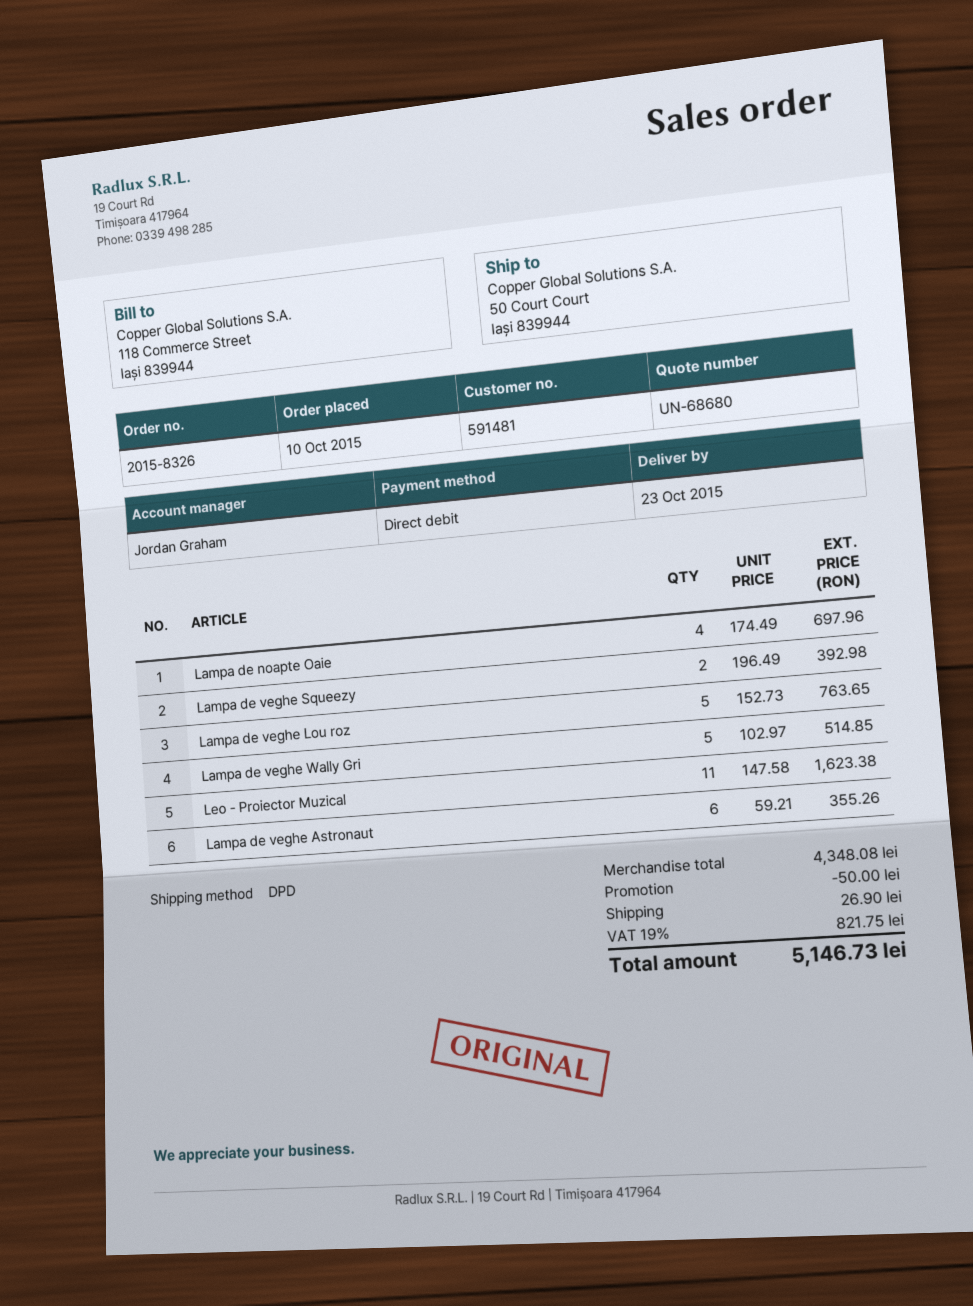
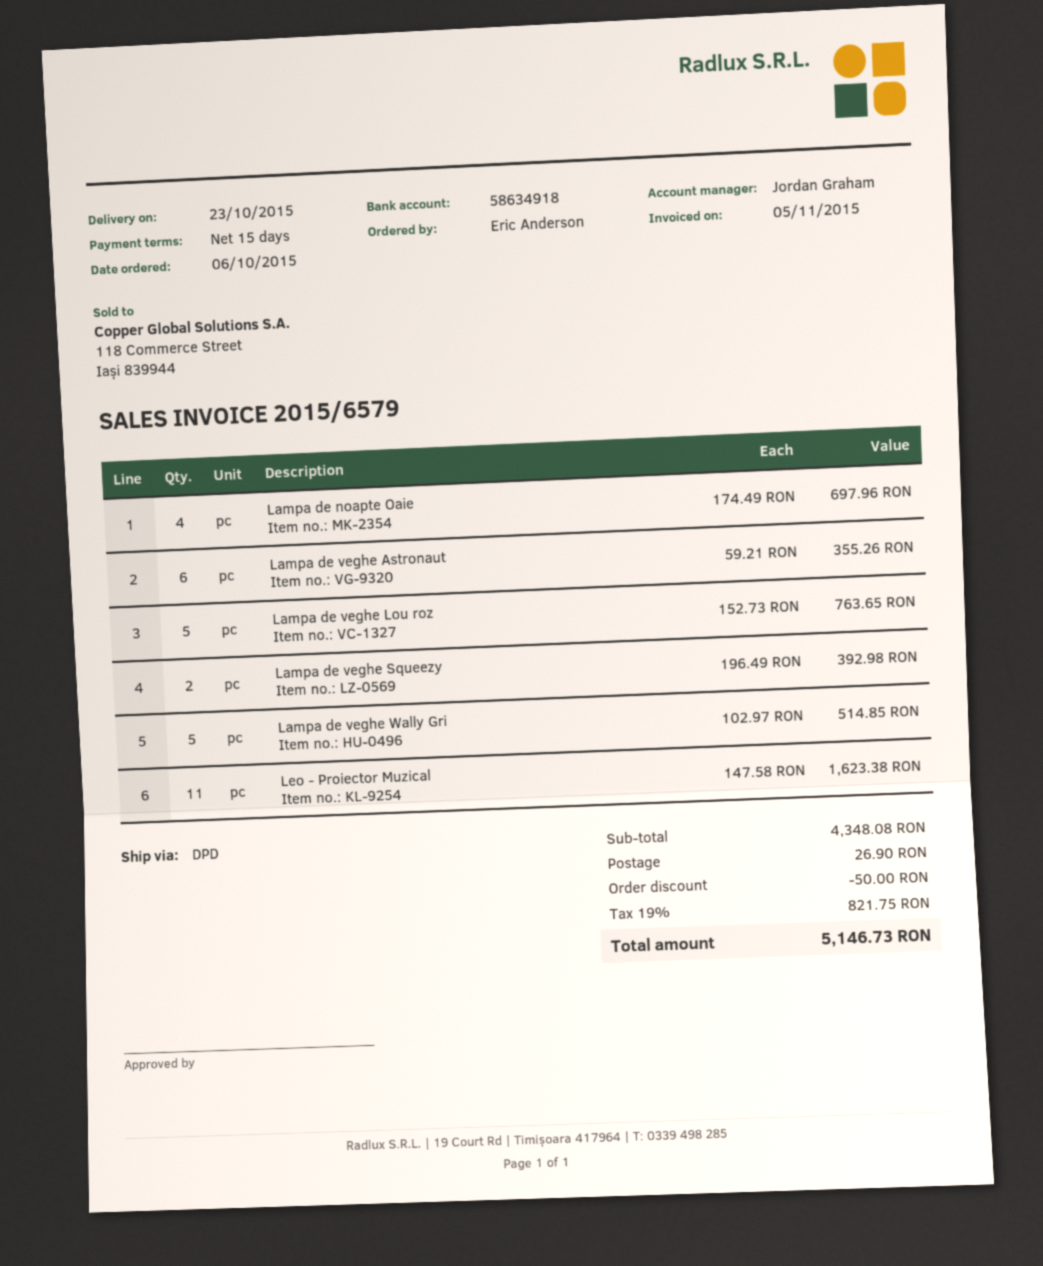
order date: 2015-10-10 -> 2015-10-06

